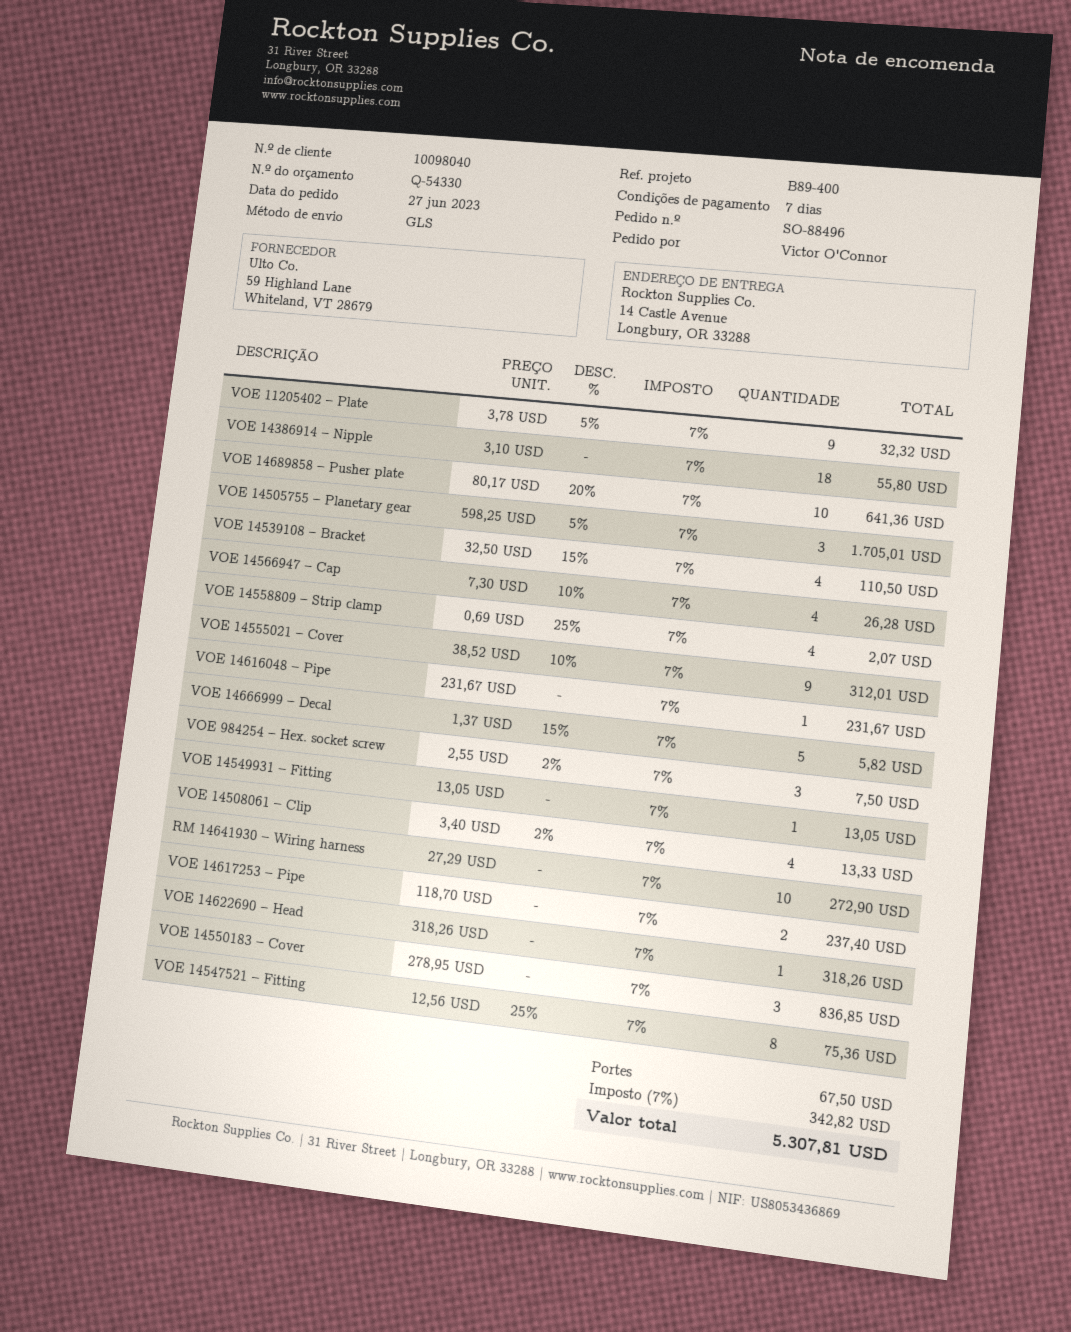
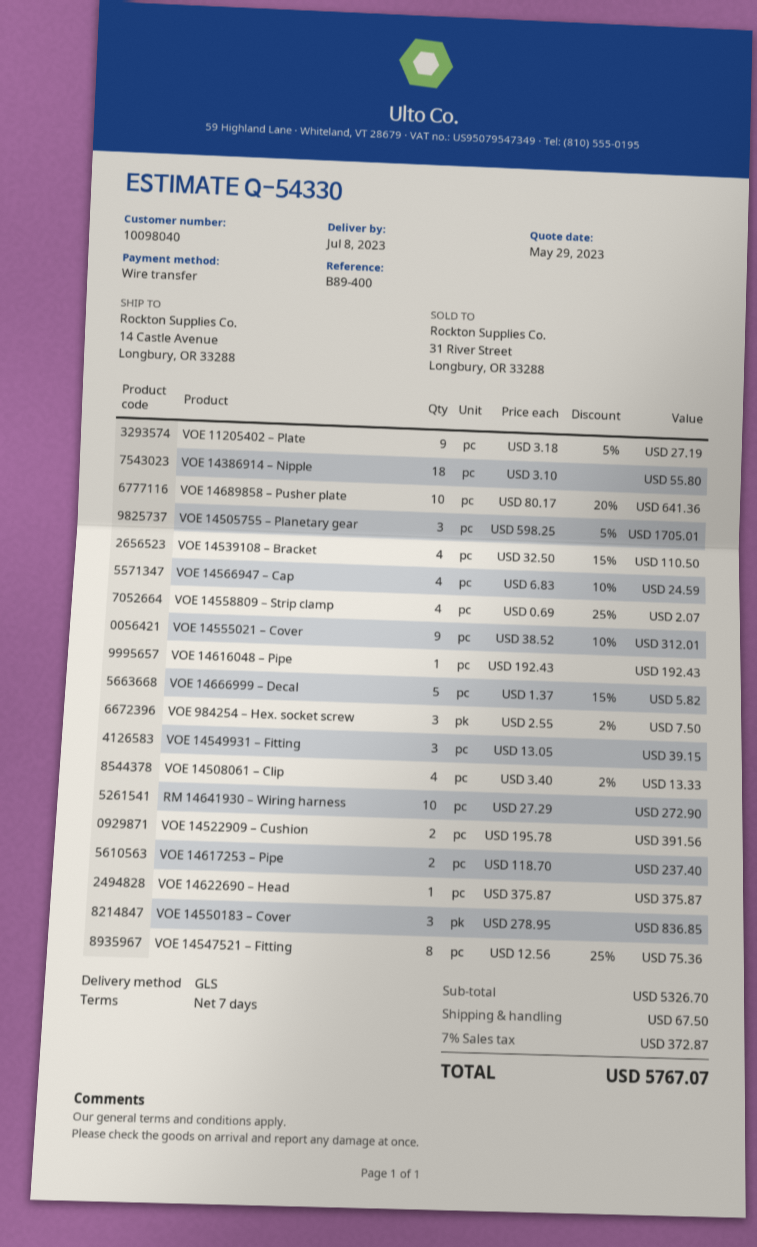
VOE 11205402 – Plate: 9 x 3.78 - 5% = 32.32 -> 9 x 3.18 - 5% = 27.19
VOE 14566947 – Cap: 4 x 7.30 - 10% = 26.28 -> 4 x 6.83 - 10% = 24.59
VOE 14616048 – Pipe: 1 x 231.67 = 231.67 -> 1 x 192.43 = 192.43
VOE 14549931 – Fitting: 1 x 13.05 = 13.05 -> 3 x 13.05 = 39.15
VOE 14622690 – Head: 1 x 318.26 = 318.26 -> 1 x 375.87 = 375.87
VOE 14522909 – Cushion: none -> 2 x 195.78 = 391.56
tax: 7% = 342.82 -> 7% = 372.87
total: 5307.81 -> 5767.07

